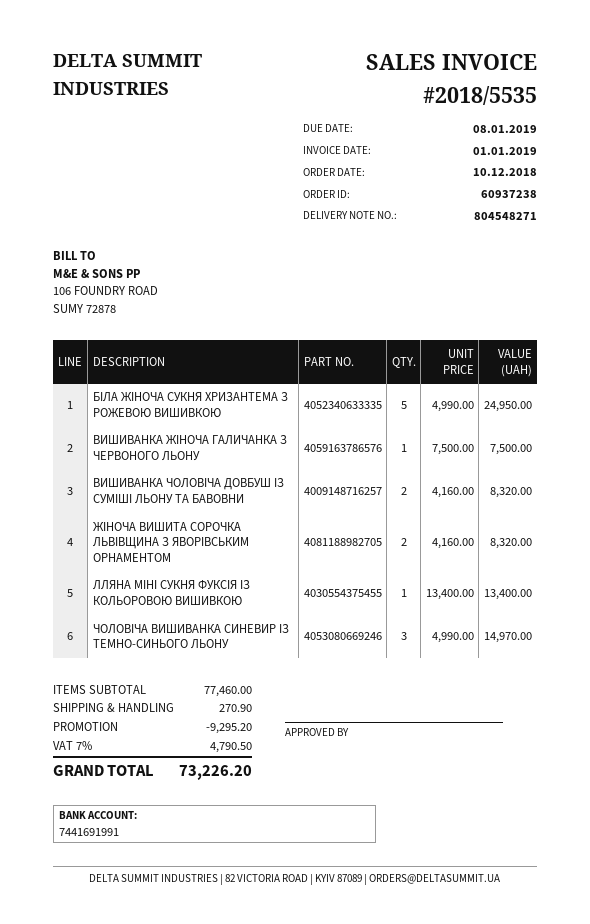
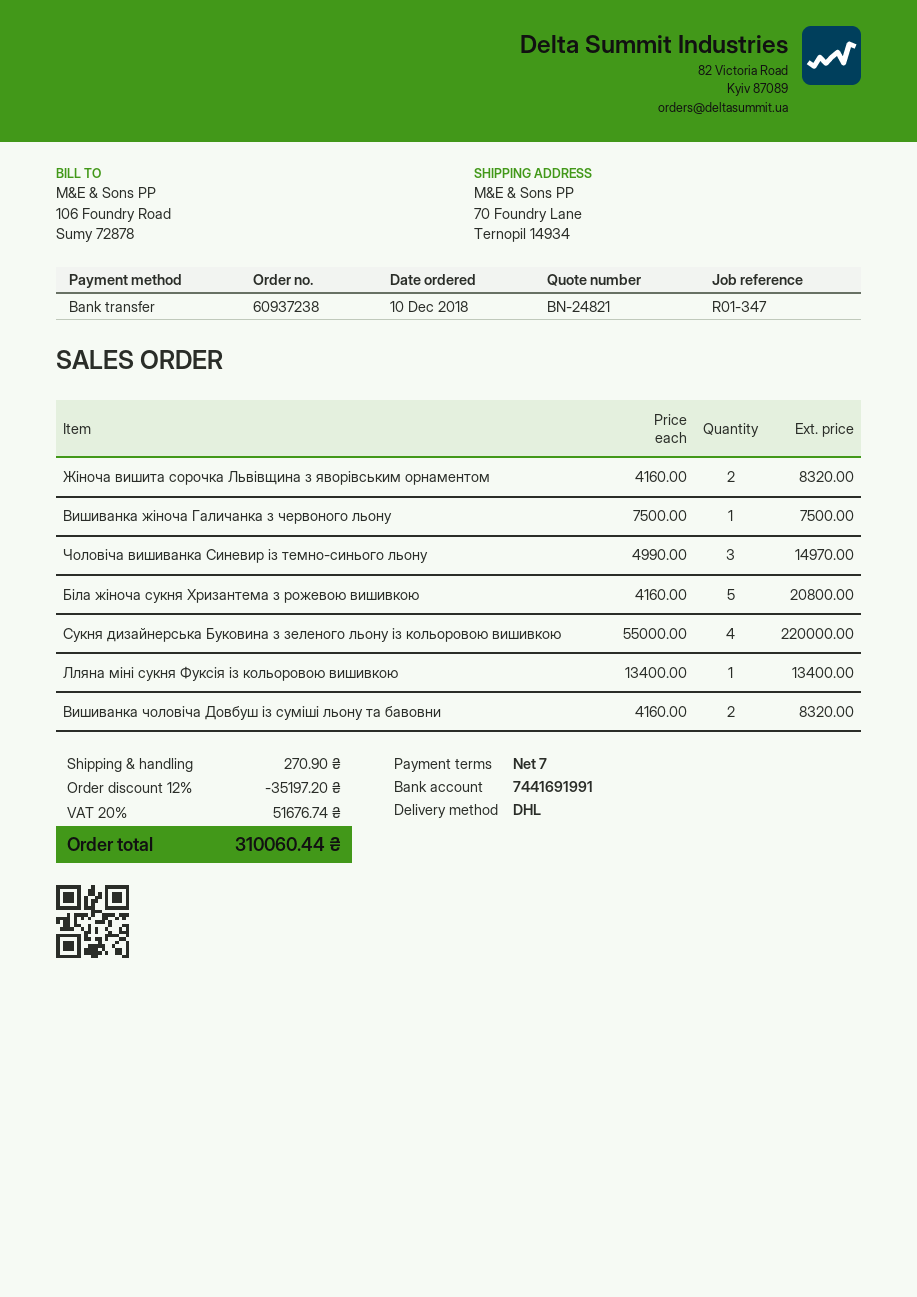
БІЛА ЖІНОЧА СУКНЯ ХРИЗАНТЕМА З РОЖЕВОЮ ВИШИВКОЮ: 5 x 4990.00 = 24950.00 -> 5 x 4160.00 = 20800.00
Сукня дизайнерська Буковина з зеленого льону із кольоровою вишивкою: none -> 4 x 55000.00 = 220000.00
discount: 9295.20 -> 35197.20
tax: 7% = 4790.50 -> 20% = 51676.74
total: 73226.20 -> 310060.44

